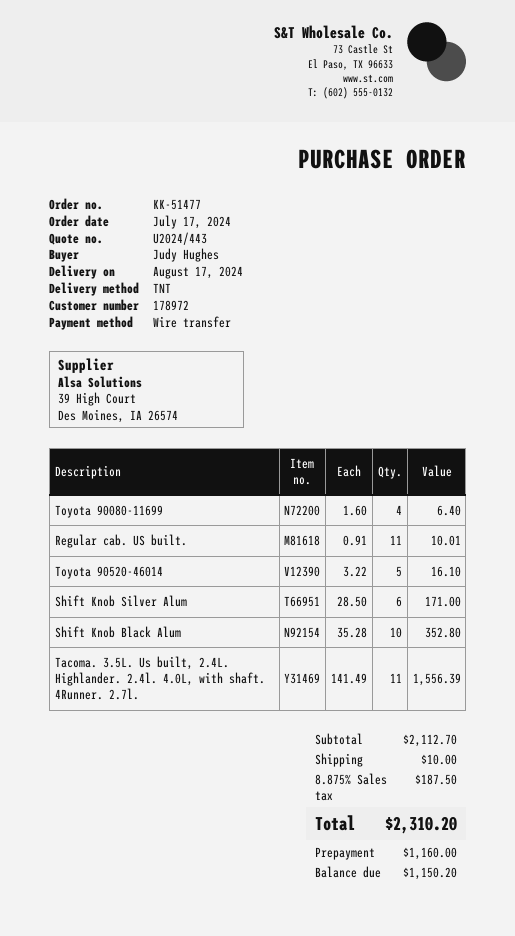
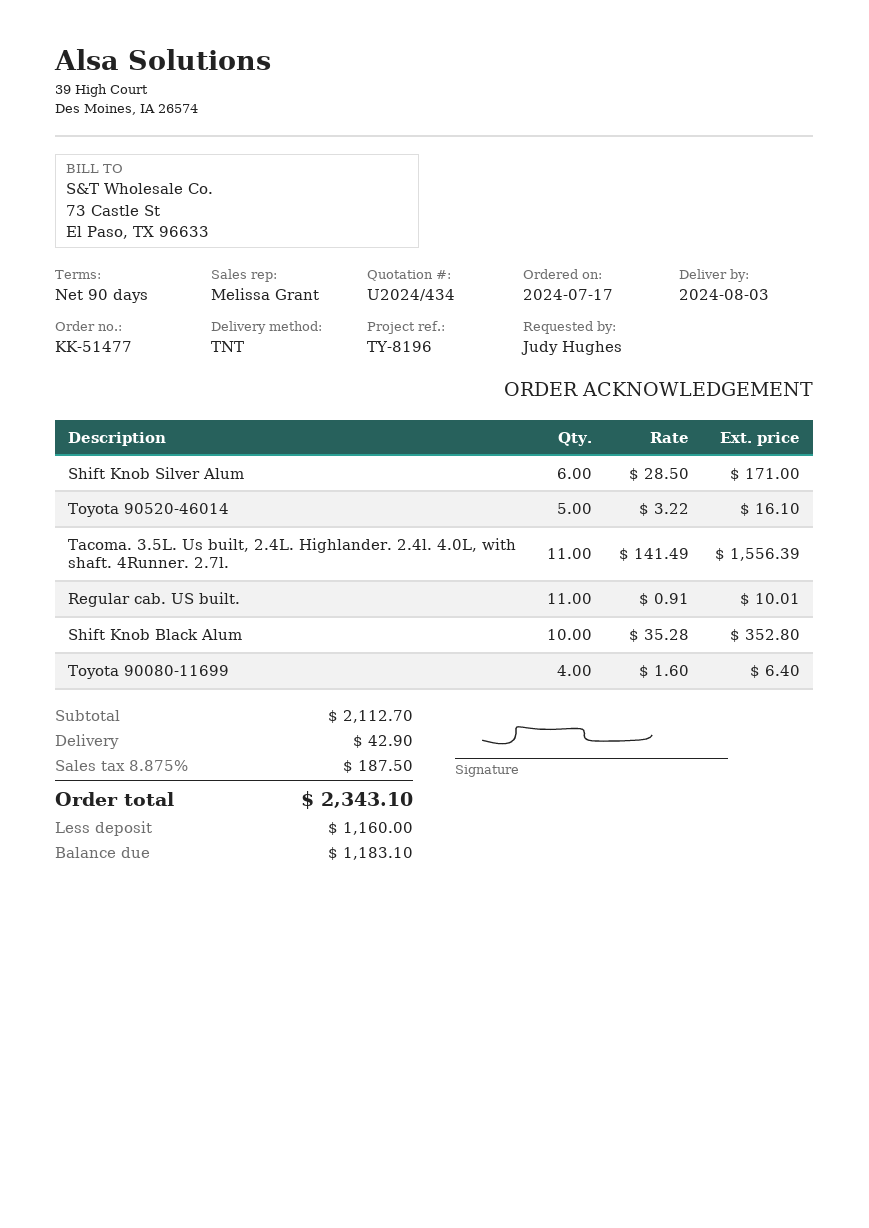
quote number: U2024/443 -> U2024/434
delivery date: 2024-08-17 -> 2024-08-03
shipping: 10.00 -> 42.90
total: 2310.20 -> 2343.10
balance: 1150.20 -> 1183.10

